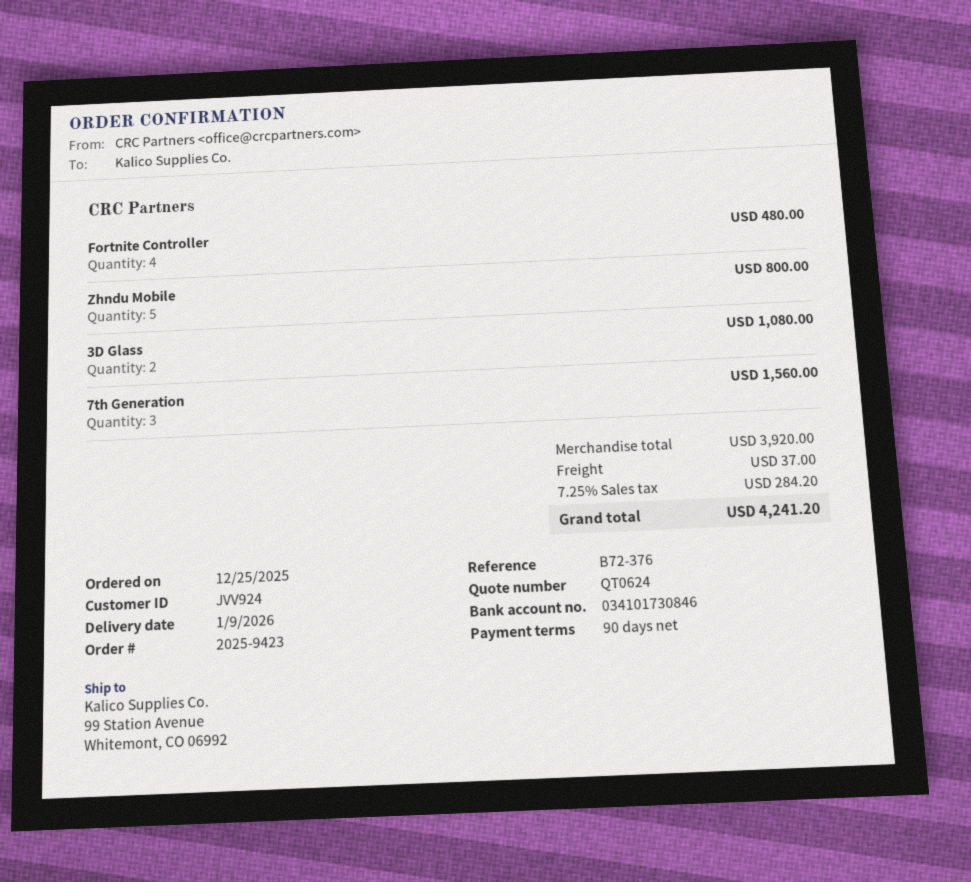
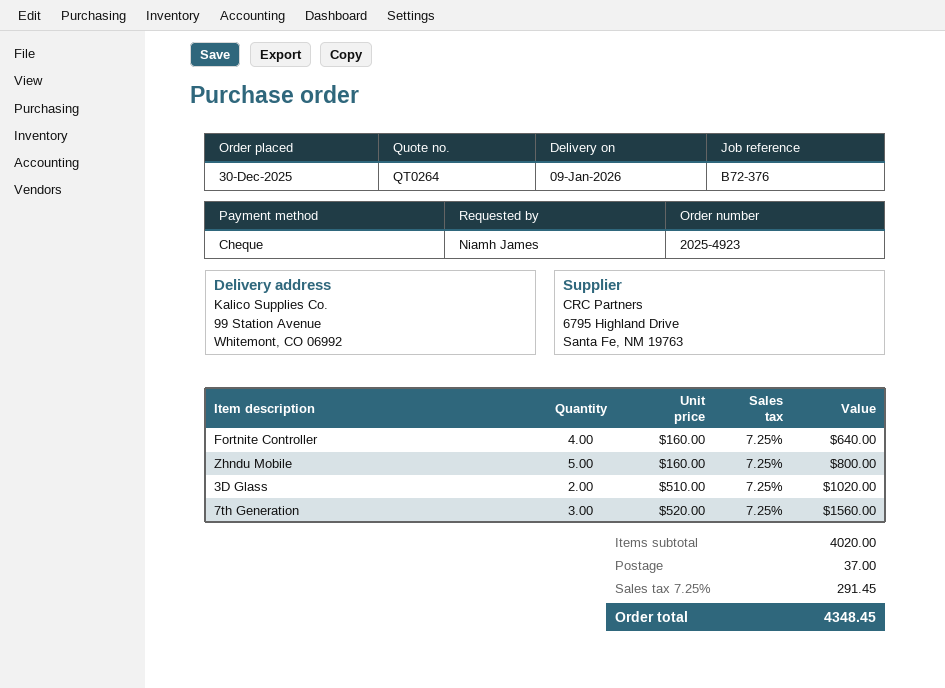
quote number: QT0624 -> QT0264
order number: 2025-9423 -> 2025-4923
order date: 2025-12-25 -> 2025-12-30
Fortnite Controller: 4 for 480.00 -> 4 for 640.00
3D Glass: 2 for 1080.00 -> 2 for 1020.00
subtotal: 3920.00 -> 4020.00
tax: 7.25% = 284.20 -> 7.25% = 291.45
total: 4241.20 -> 4348.45

